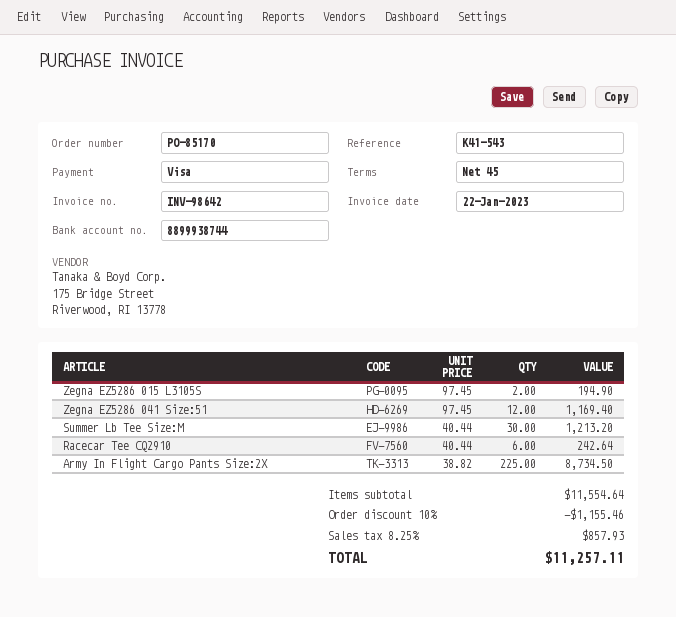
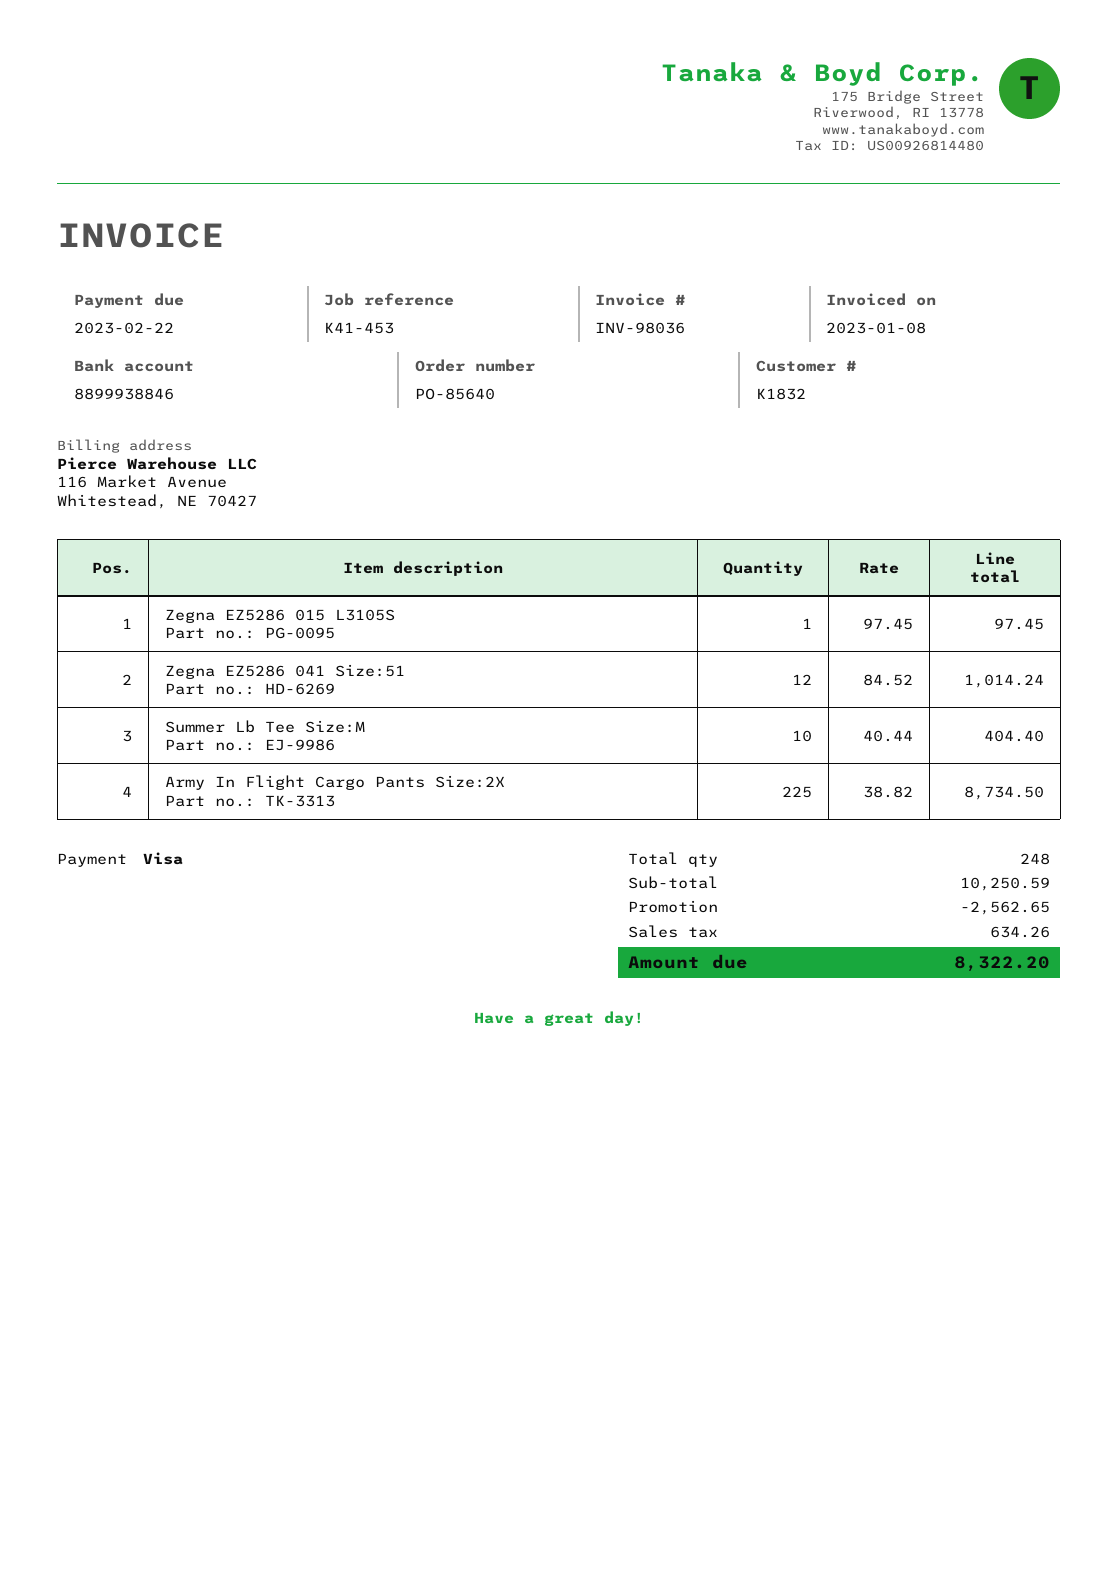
order number: PO-85170 -> PO-85640
invoice number: INV-98642 -> INV-98036
invoice date: 2023-01-22 -> 2023-01-08
reference: K41-543 -> K41-453
bank account: 8899938744 -> 8899938846
Zegna EZ5286 015 L3105S: 2 x 97.45 = 194.90 -> 1 x 97.45 = 97.45
Zegna EZ5286 041 Size:51: 12 x 97.45 = 1169.40 -> 12 x 84.52 = 1014.24
Summer Lb Tee Size:M: 30 x 40.44 = 1213.20 -> 10 x 40.44 = 404.40
Racecar Tee CQ2910: 6 x 40.44 = 242.64 -> none
subtotal: 11554.64 -> 10250.59
discount: 1155.46 -> 2562.65
tax: 857.93 -> 634.26
total: 11257.11 -> 8322.20

